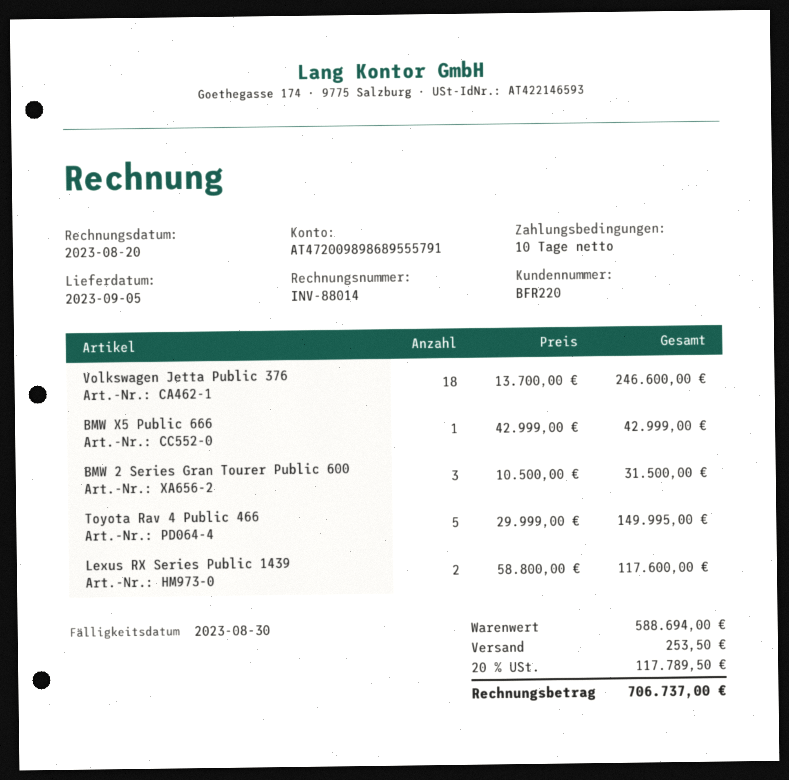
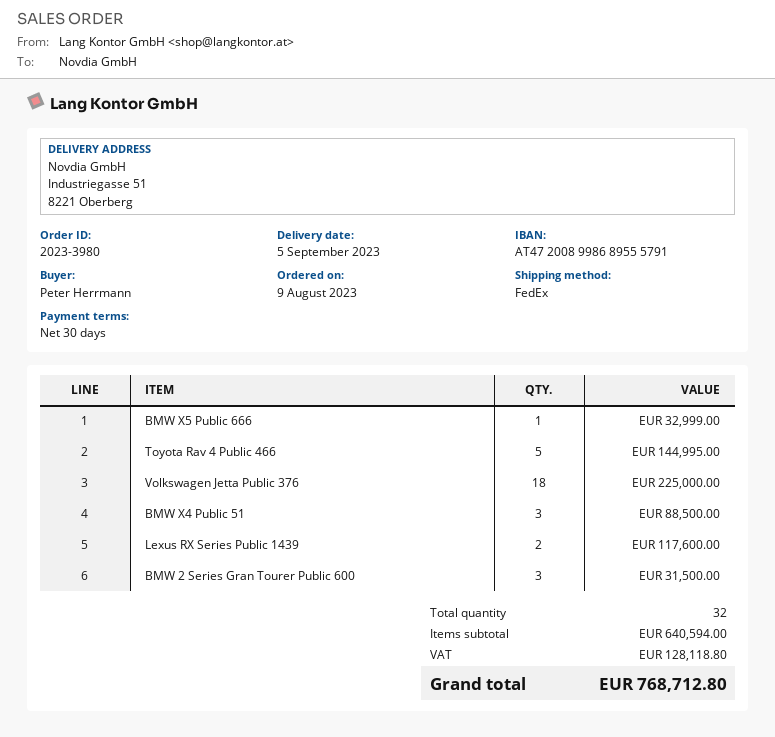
payment terms: 10 days -> 30 days
bank account: AT472009898689555791 -> AT472008998689555791
Volkswagen Jetta Public 376: 18 for 246600.00 -> 18 for 225000.00
BMW X5 Public 666: 1 for 42999.00 -> 1 for 32999.00
Toyota Rav 4 Public 466: 5 for 149995.00 -> 5 for 144995.00
BMW X4 Public 51: none -> 3 for 88500.00
subtotal: 588694.00 -> 640594.00
shipping: 253.50 -> none
tax: 117789.50 -> 128118.80
total: 706737.00 -> 768712.80

